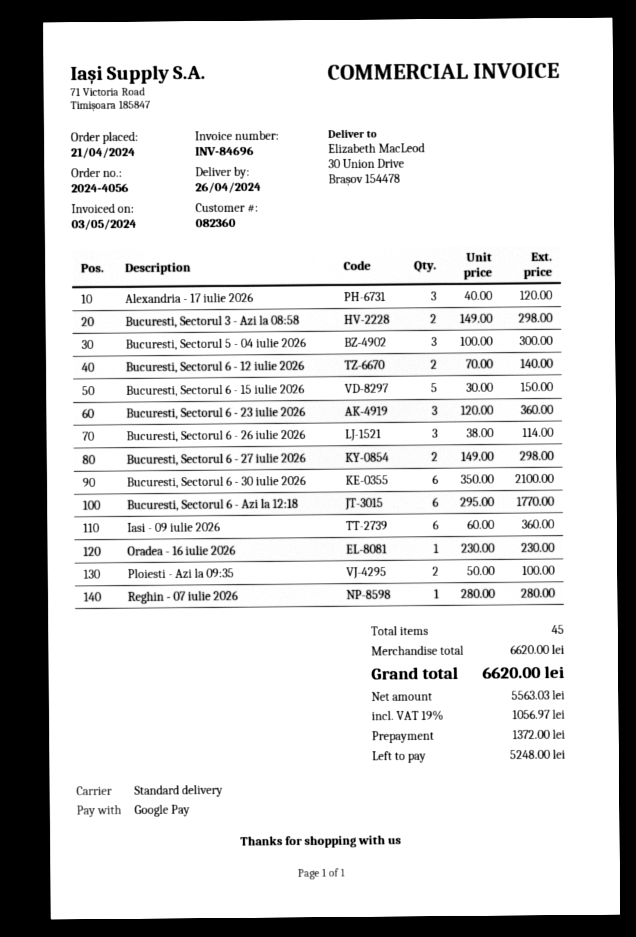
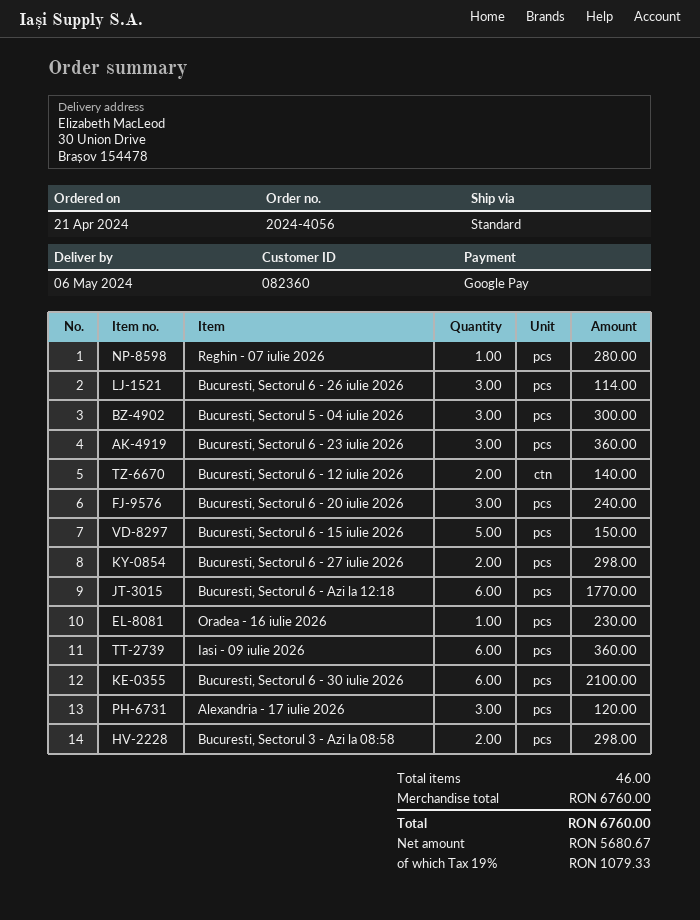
delivery date: 2024-04-26 -> 2024-05-06
Ploiesti - Azi la 09:35: 2 for 100.00 -> none
Bucuresti, Sectorul 6 - 20 iulie 2026: none -> 3 for 240.00
total quantity: 45 -> 46
subtotal: 6620.00 -> 6760.00
net: 5563.03 -> 5680.67
tax: 19% = 1056.97 -> 19% = 1079.33
total: 6620.00 -> 6760.00

